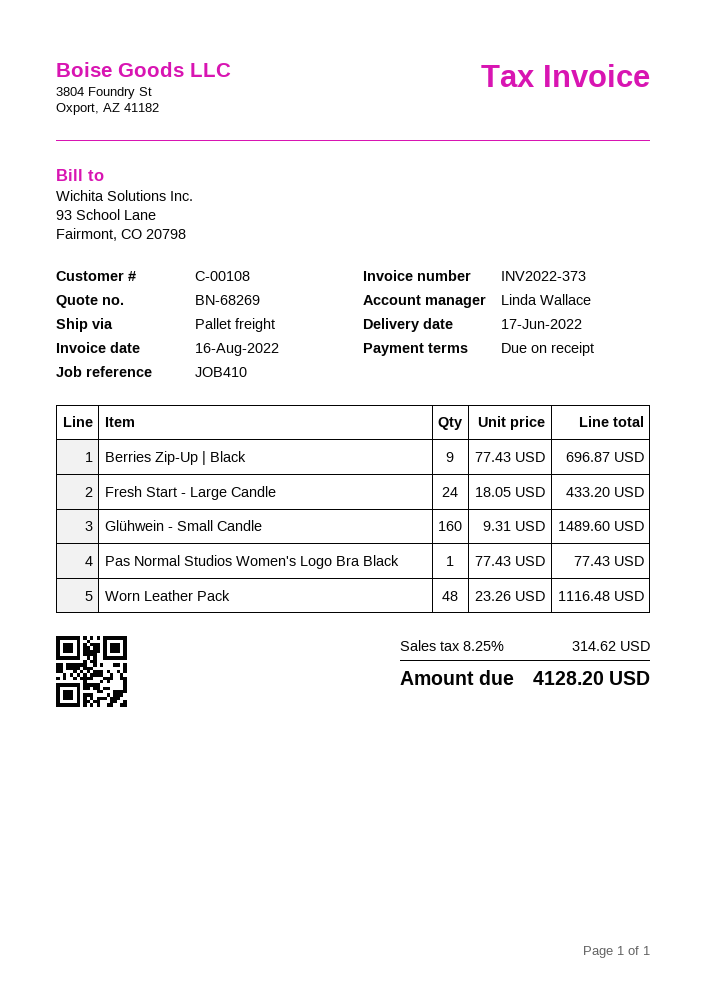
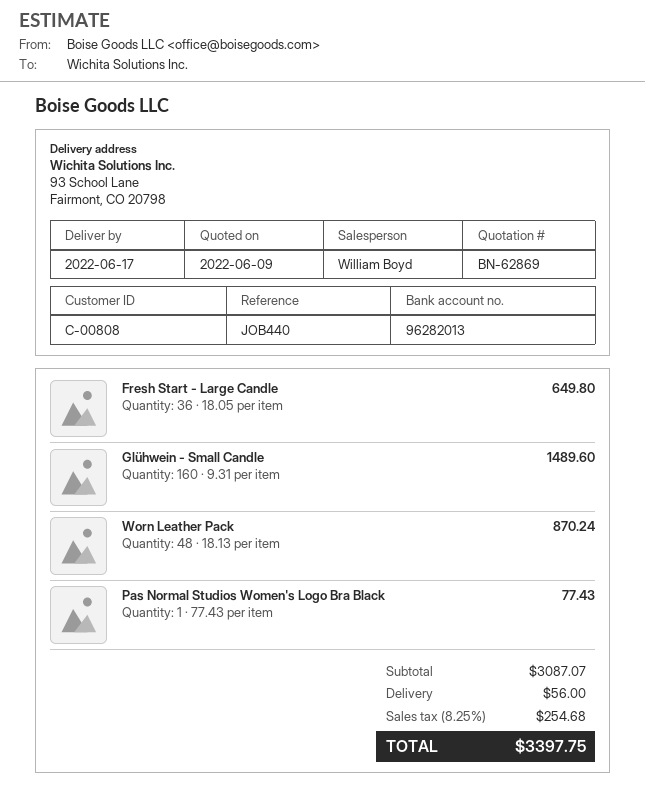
quote number: BN-68269 -> BN-62869
customer number: C-00108 -> C-00808
reference: JOB410 -> JOB440
sales rep: Linda Wallace -> William Boyd
Berries Zip-Up | Black: 9 x 77.43 = 696.87 -> none
Fresh Start - Large Candle: 24 x 18.05 = 433.20 -> 36 x 18.05 = 649.80
Worn Leather Pack: 48 x 23.26 = 1116.48 -> 48 x 18.13 = 870.24
shipping: none -> 56.00
tax: 8.25% = 314.62 -> 8.25% = 254.68
total: 4128.20 -> 3397.75

